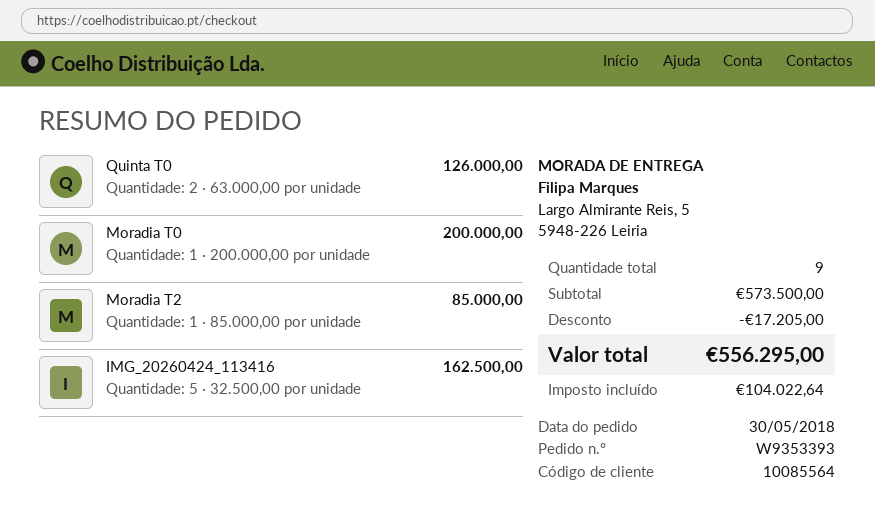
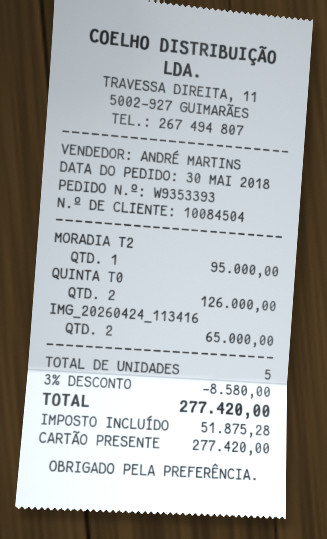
customer number: 10085564 -> 10084504
Moradia T0: 1 for 200000.00 -> none
Moradia T2: 1 for 85000.00 -> 1 for 95000.00
IMG_20260424_113416: 5 for 162500.00 -> 2 for 65000.00
total quantity: 9 -> 5
discount: 17205.00 -> 8580.00
tax: 104022.64 -> 51875.28
total: 556295.00 -> 277420.00

